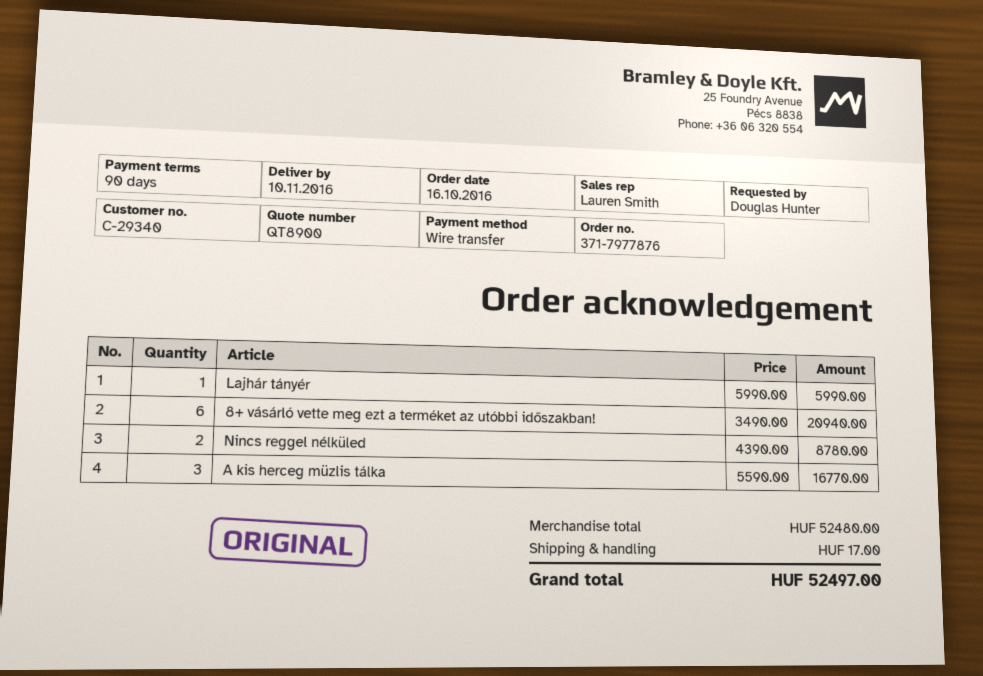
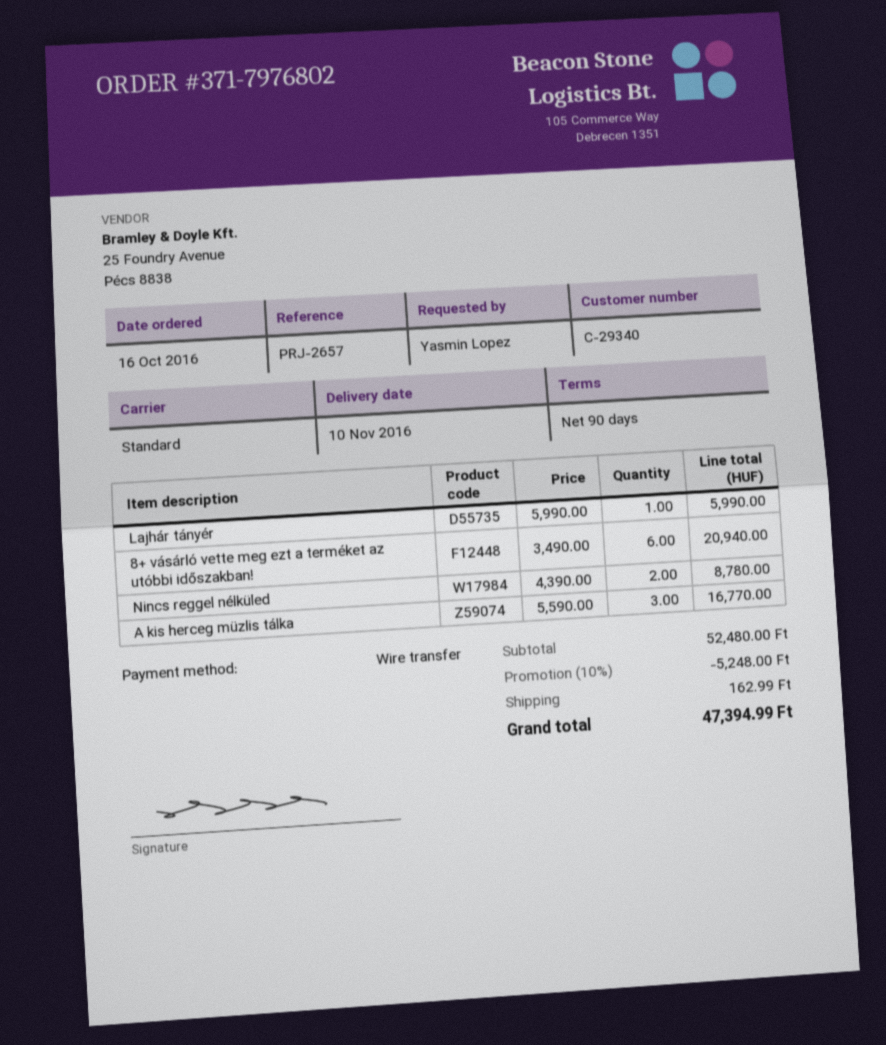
order number: 371-7977876 -> 371-7976802
ordered by: Douglas Hunter -> Yasmin Lopez
discount: none -> 10% = 5248.00
shipping: 17.00 -> 162.99
total: 52497.00 -> 47394.99

